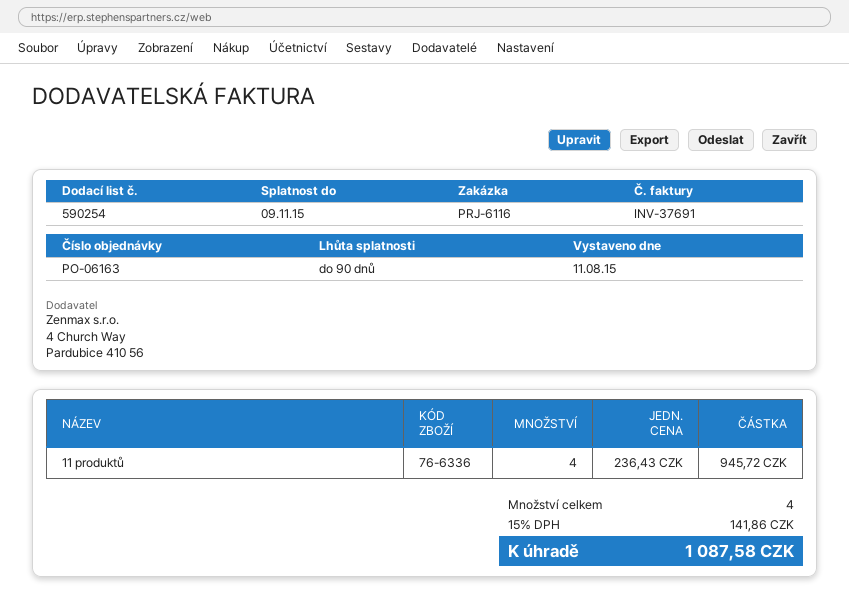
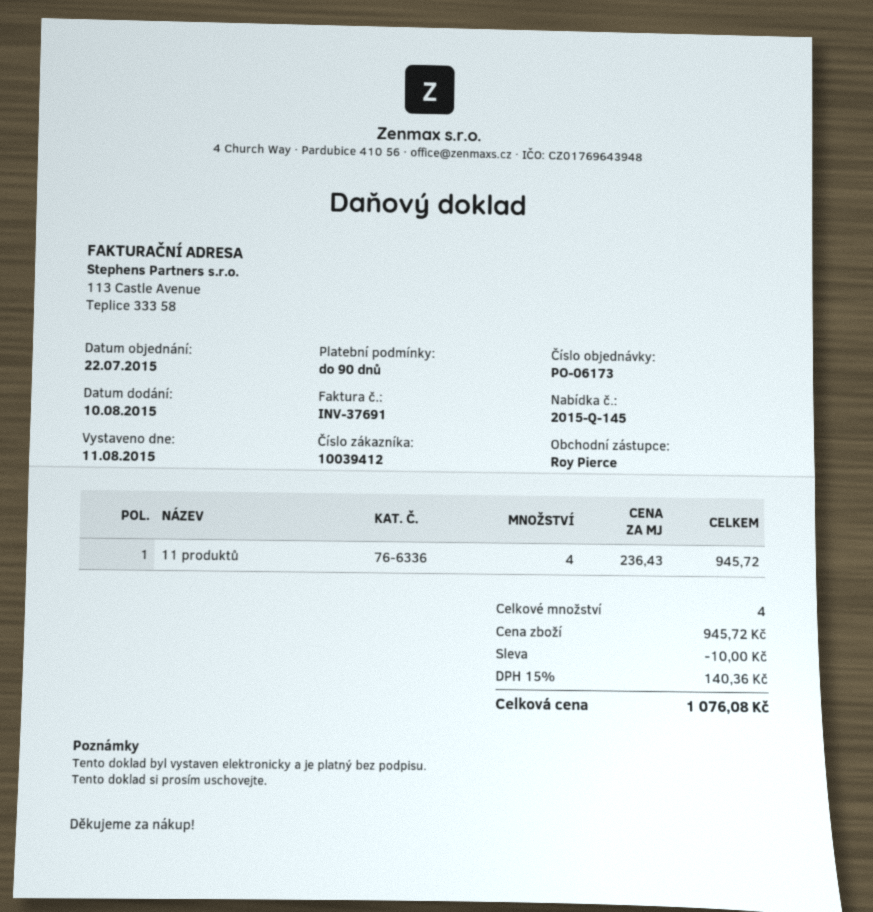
order number: PO-06163 -> PO-06173
discount: none -> 10.00
tax: 15% = 141.86 -> 15% = 140.36
total: 1087.58 -> 1076.08

